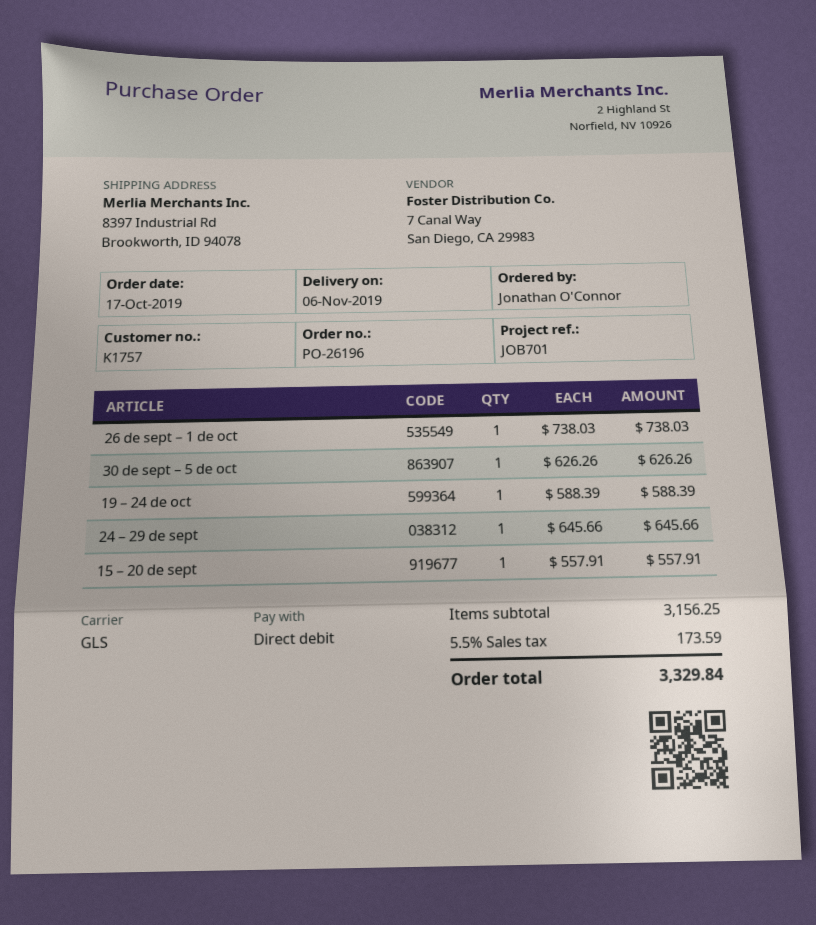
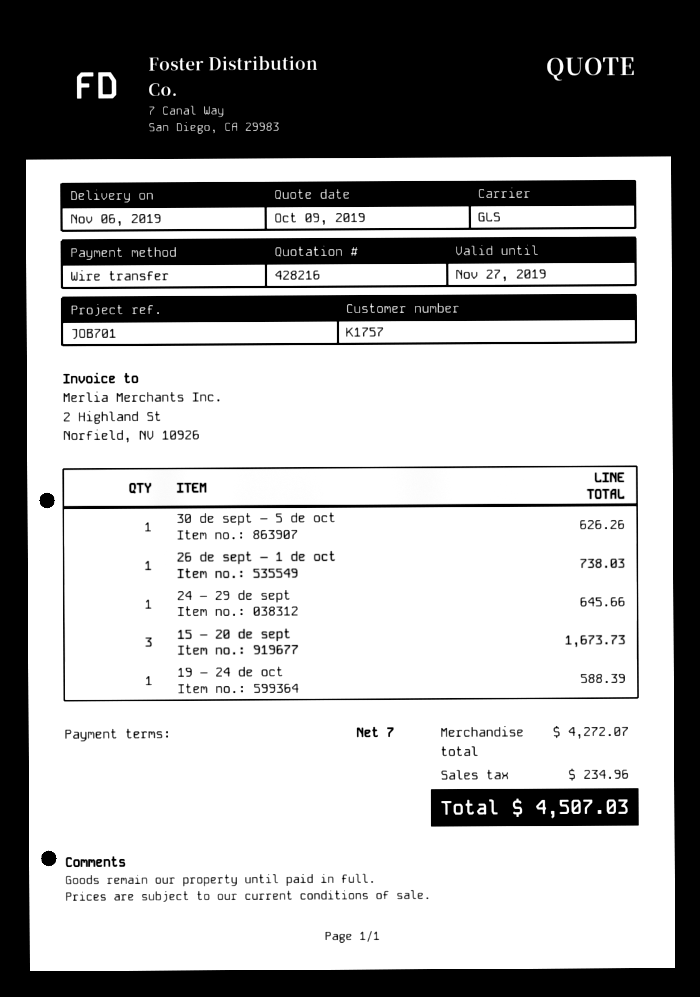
payment method: direct debit -> bank transfer
15 – 20 de sept: 1 for 557.91 -> 3 for 1673.73
subtotal: 3156.25 -> 4272.07
tax: 173.59 -> 234.96
total: 3329.84 -> 4507.03

